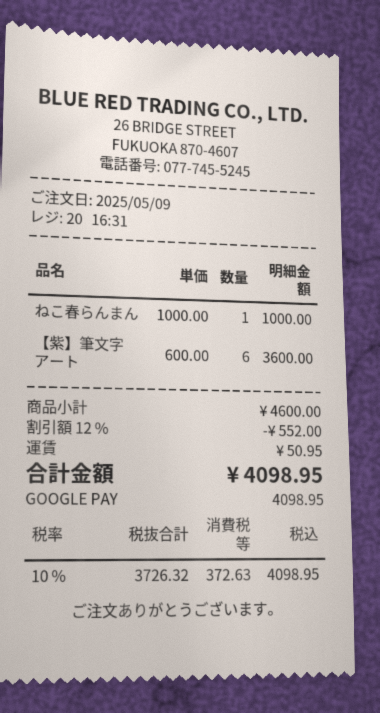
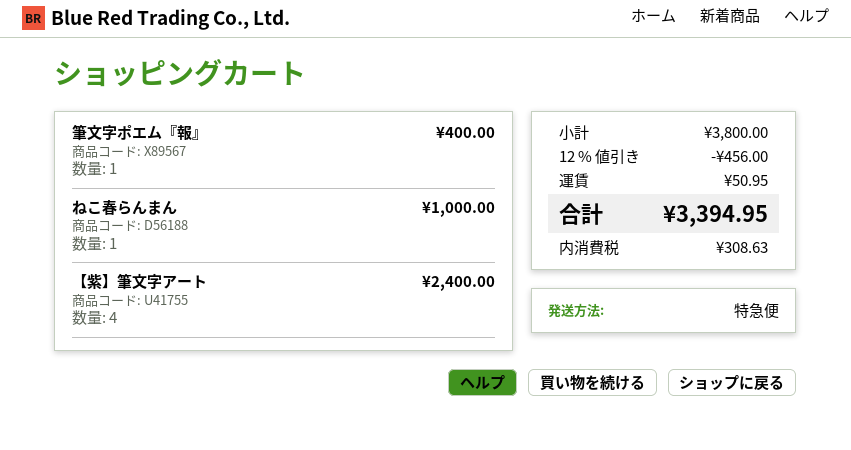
【紫】筆文字アート: 6 for 3600.00 -> 4 for 2400.00
筆文字ポエム『報』: none -> 1 for 400.00
subtotal: 4600.00 -> 3800.00
discount: 12% = 552.00 -> 12% = 456.00
tax: 372.63 -> 308.63
total: 4098.95 -> 3394.95

